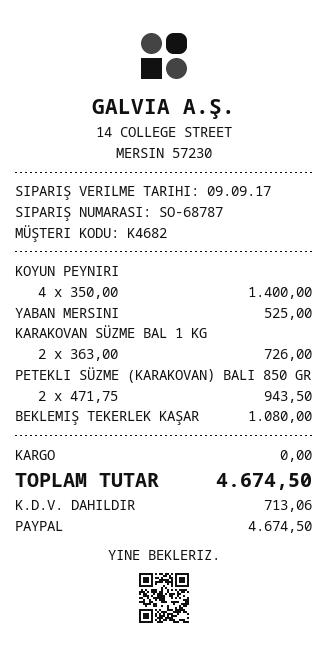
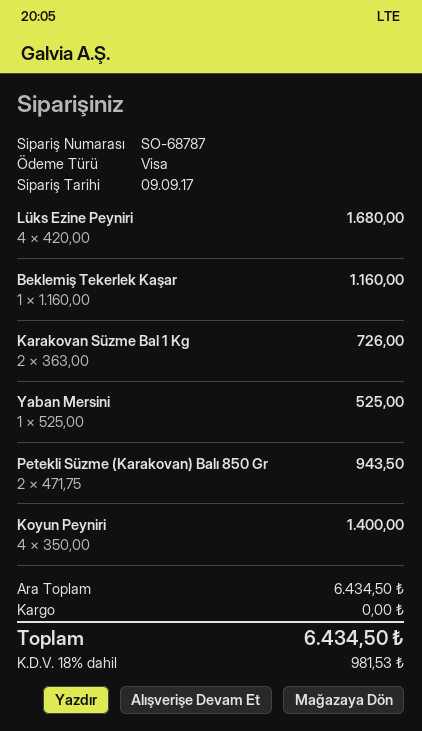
payment method: PayPal -> Visa
BEKLEMIŞ TEKERLEK KAŞAR: 1 x 1080.00 = 1080.00 -> 1 x 1160.00 = 1160.00
Lüks Ezine Peyniri: none -> 4 x 420.00 = 1680.00
tax: 713.06 -> 981.53
total: 4674.50 -> 6434.50

